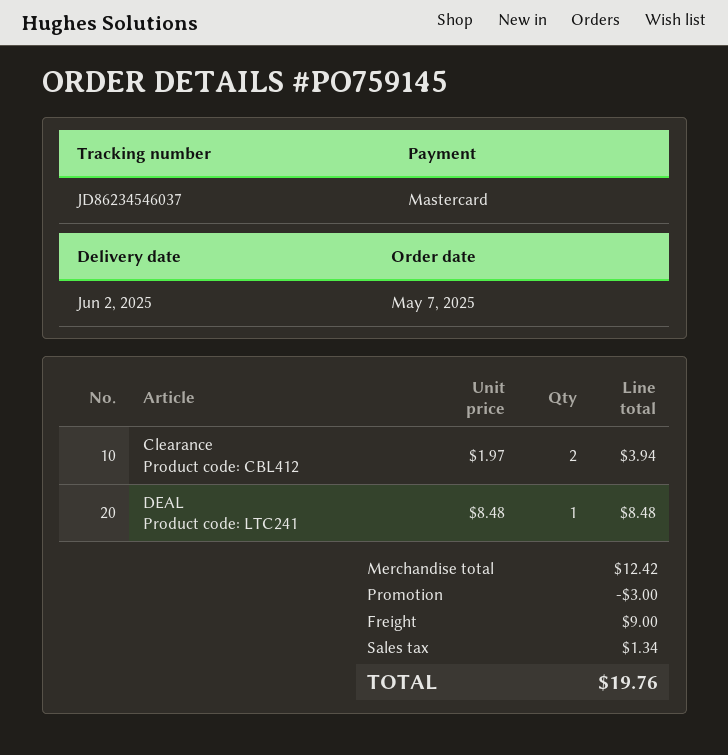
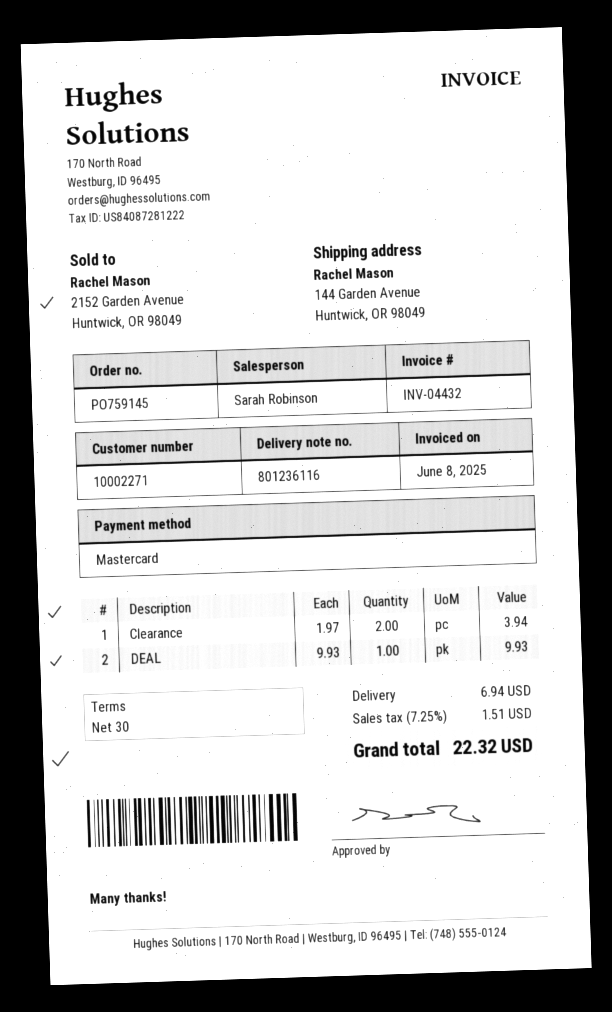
DEAL: 1 x 8.48 = 8.48 -> 1 x 9.93 = 9.93
discount: 3.00 -> none
shipping: 9.00 -> 6.94
tax: 1.34 -> 1.51
total: 19.76 -> 22.32

